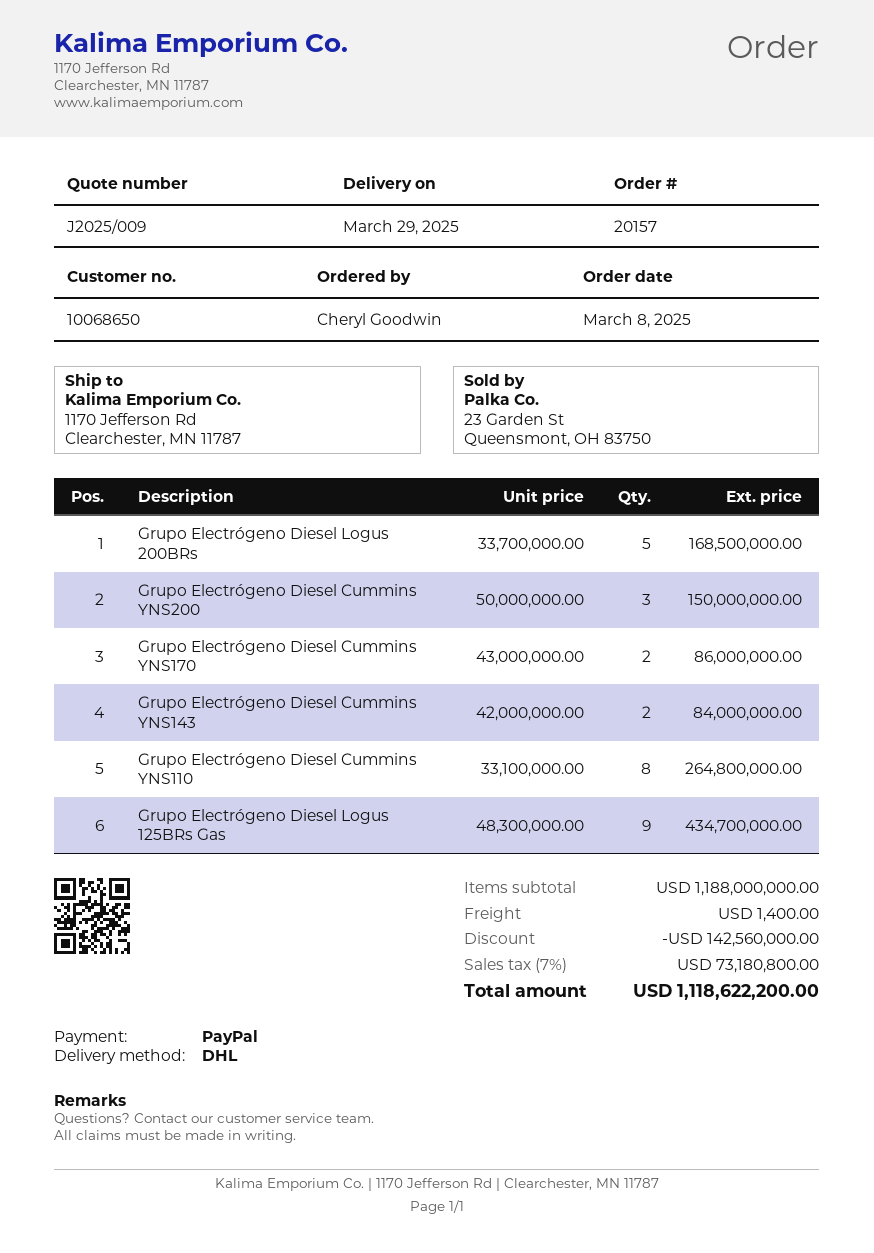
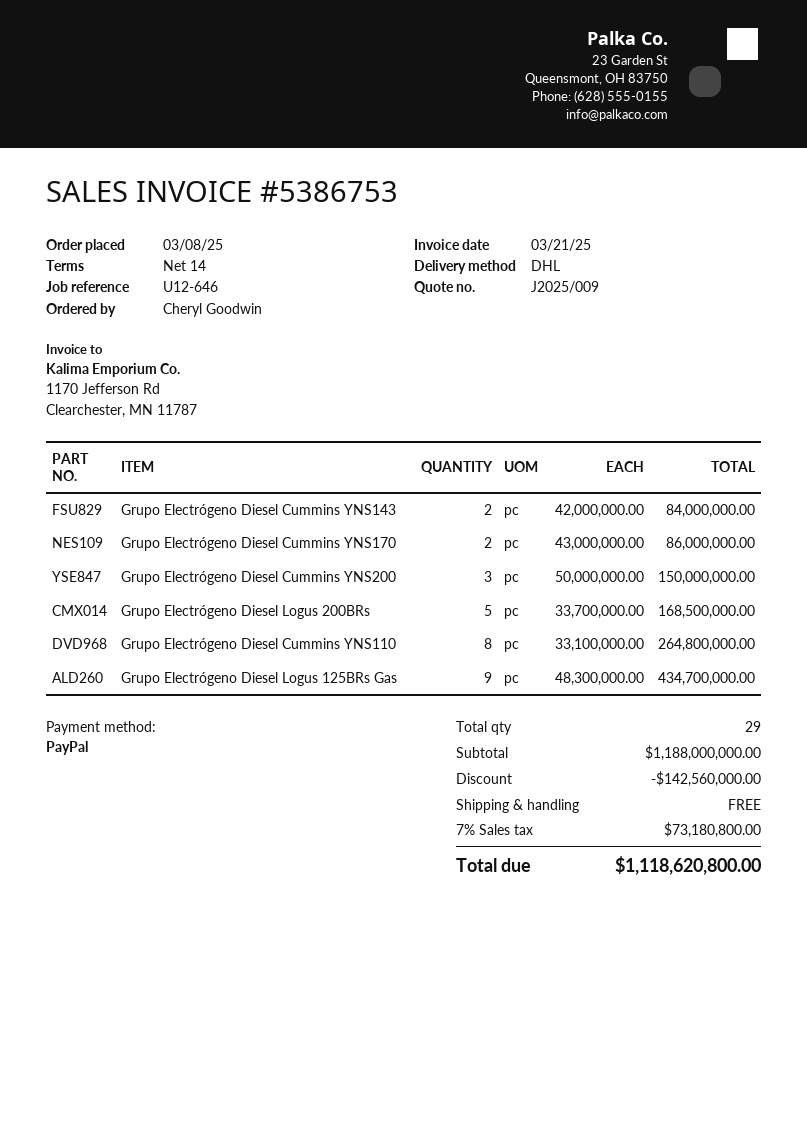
shipping: 1400.00 -> 0.00
total: 1118622200.00 -> 1118620800.00

